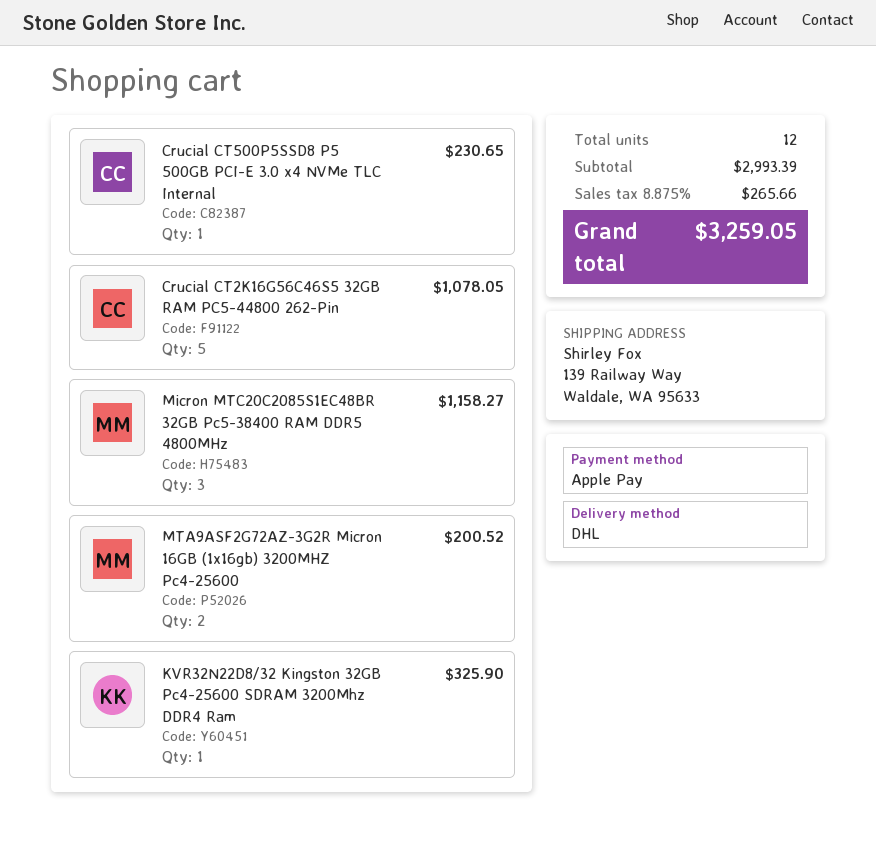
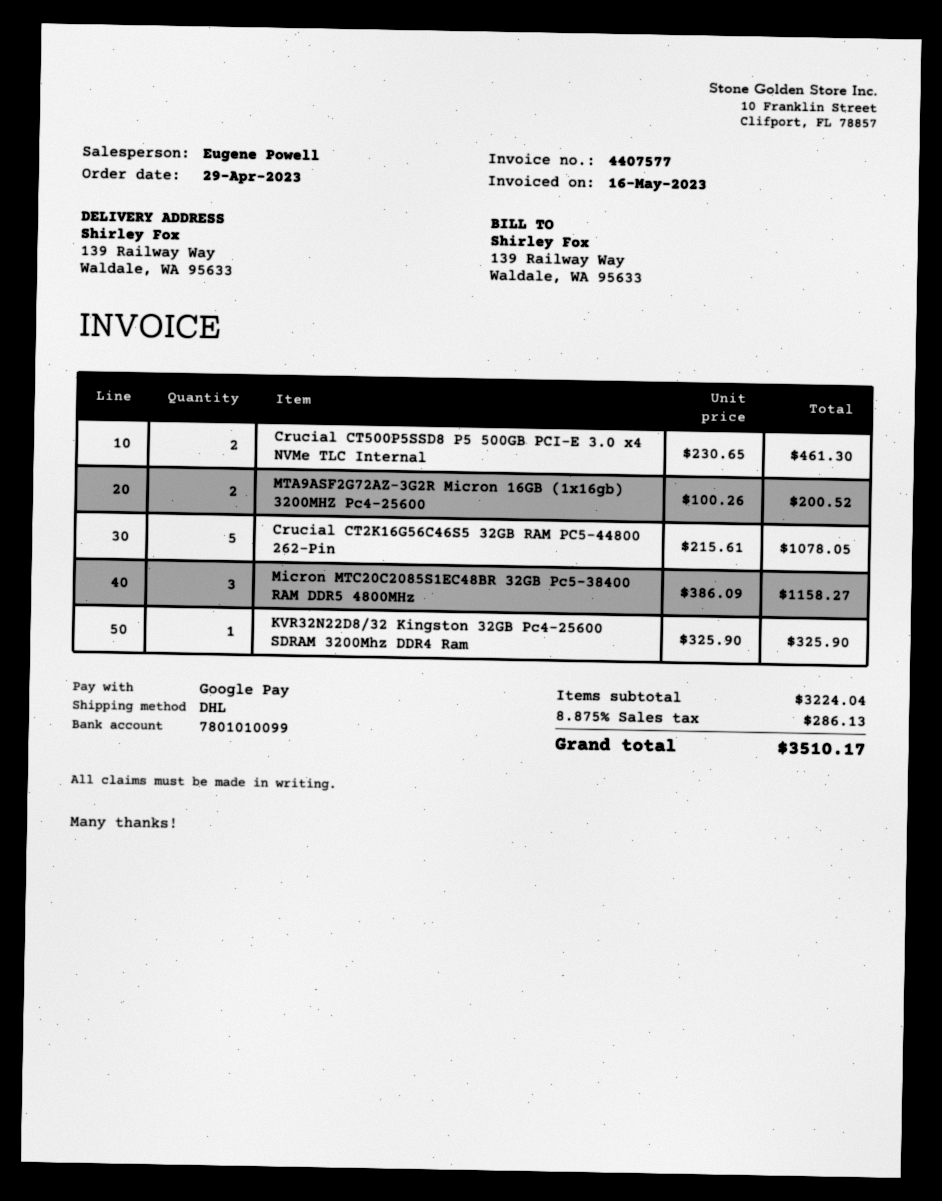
payment method: Apple Pay -> Google Pay
Crucial CT500P5SSD8 P5 500GB PCI-E 3.0 x4 NVMe TLC Internal: 1 for 230.65 -> 2 for 461.30
subtotal: 2993.39 -> 3224.04
tax: 8.875% = 265.66 -> 8.875% = 286.13
total: 3259.05 -> 3510.17

